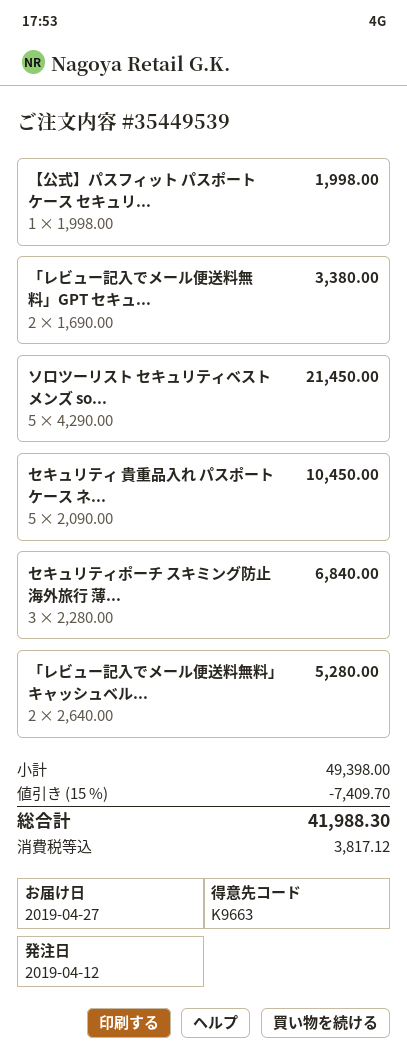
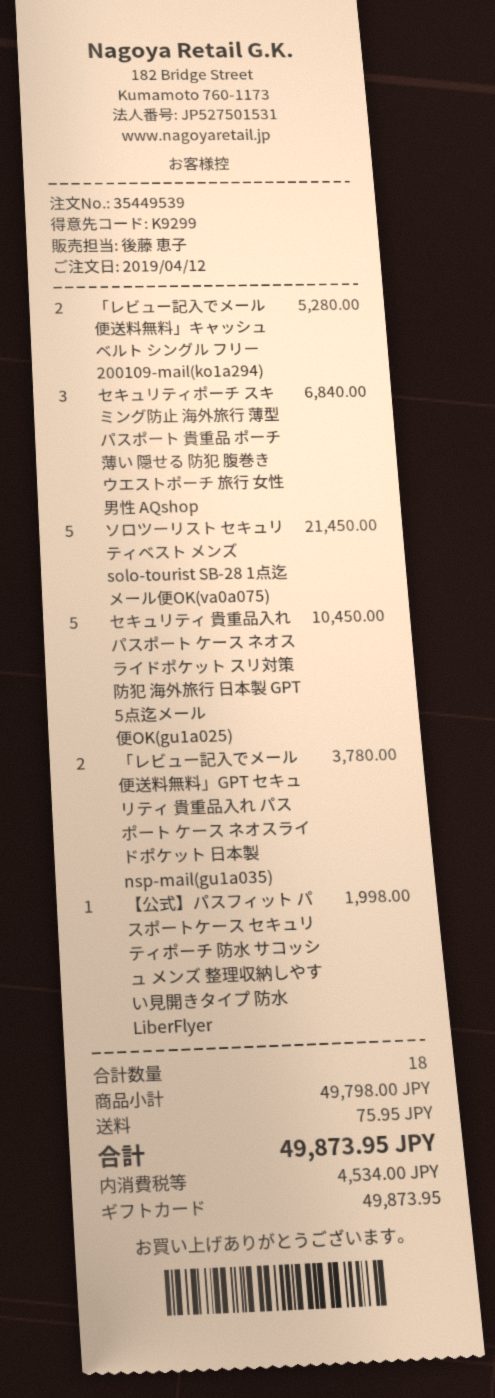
customer number: K9663 -> K9299
「レビュー記入でメール便送料無料」GPT セキュ...: 2 for 3380.00 -> 2 for 3780.00
subtotal: 49398.00 -> 49798.00
discount: 15% = 7409.70 -> none
shipping: none -> 75.95
tax: 3817.12 -> 4534.00
total: 41988.30 -> 49873.95

